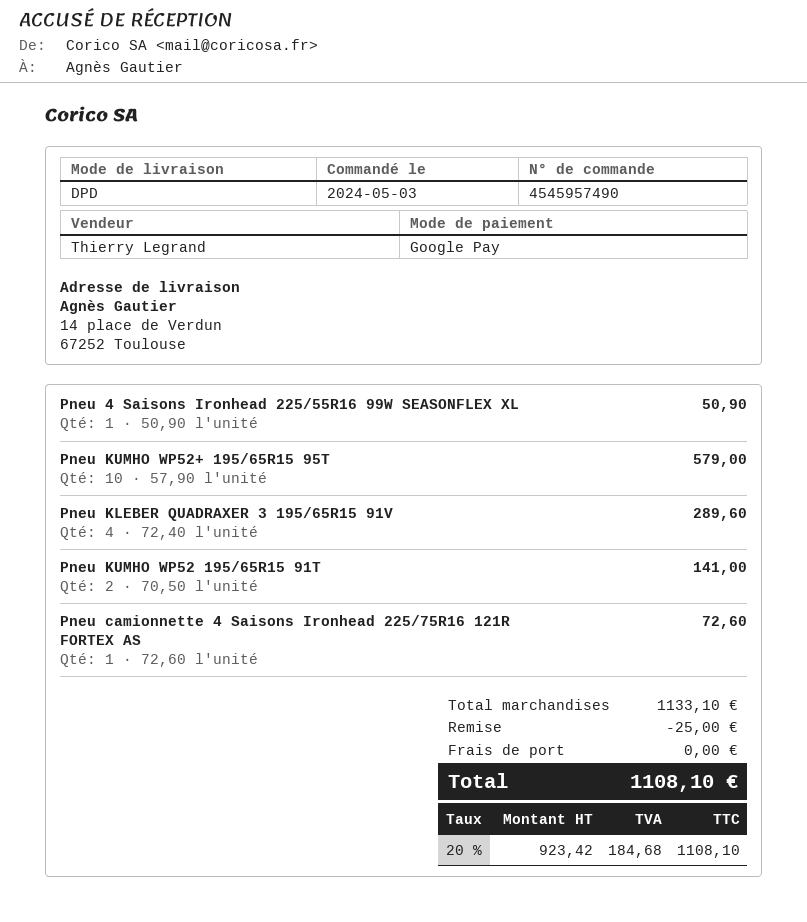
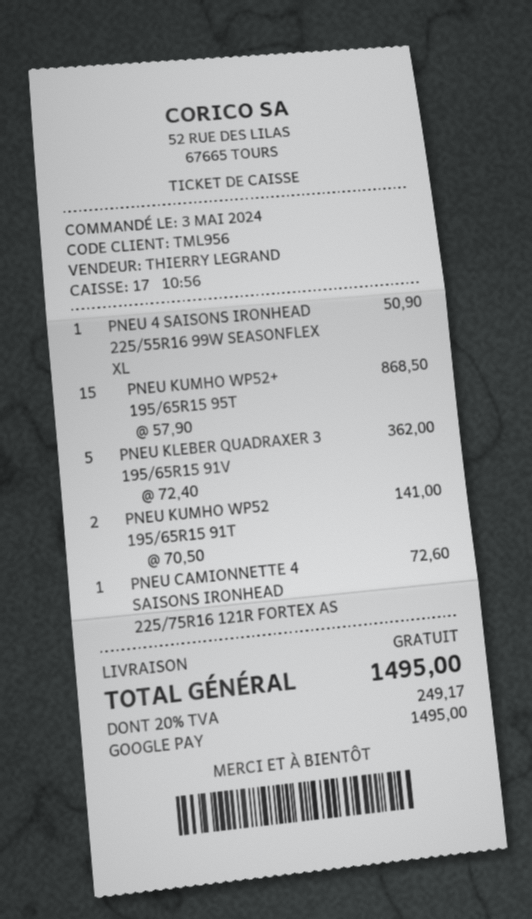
Pneu KUMHO WP52+ 195/65R15 95T: 10 x 57.90 = 579.00 -> 15 x 57.90 = 868.50
Pneu KLEBER QUADRAXER 3 195/65R15 91V: 4 x 72.40 = 289.60 -> 5 x 72.40 = 362.00
discount: 25.00 -> none
tax: 20% = 184.68 -> 20% = 249.17
total: 1108.10 -> 1495.00

